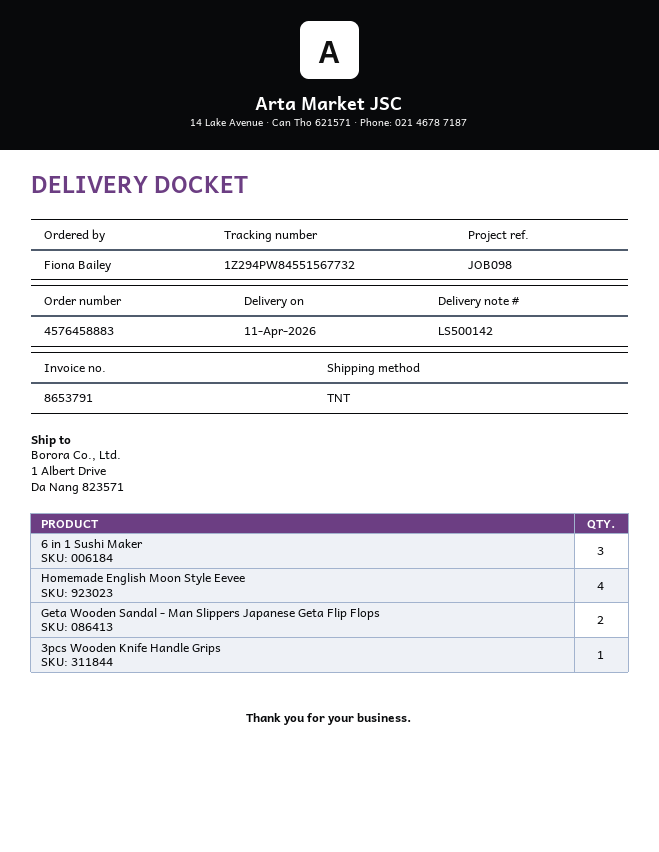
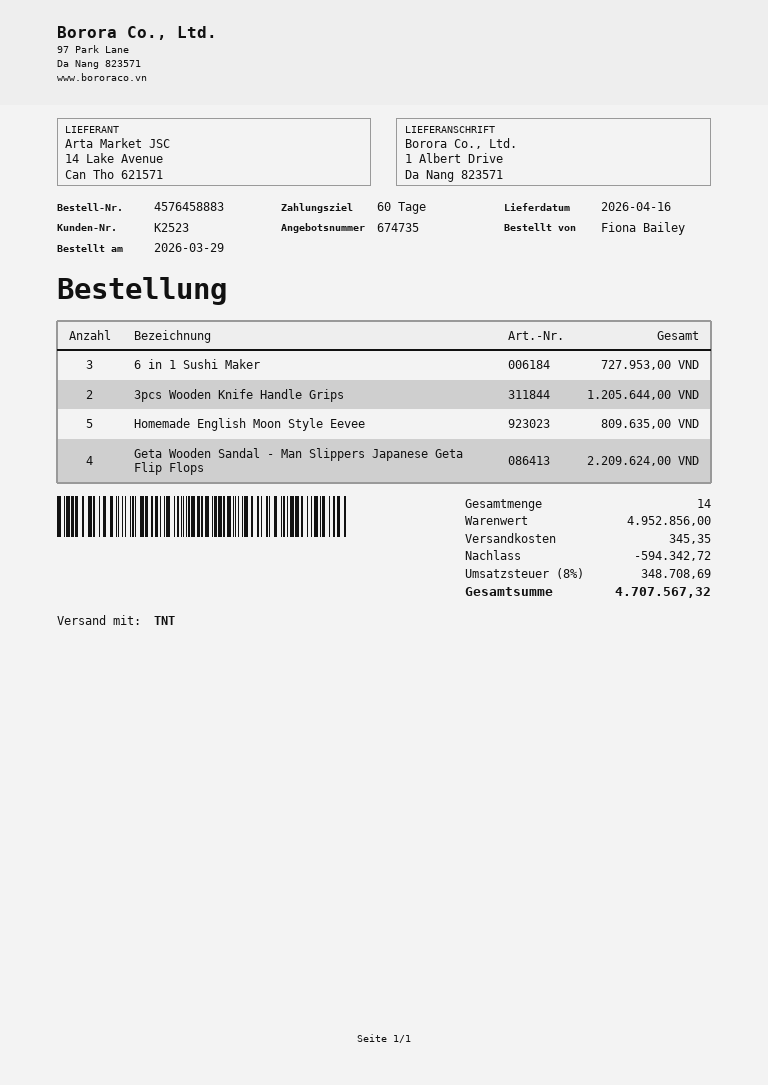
delivery date: 2026-04-11 -> 2026-04-16
Homemade English Moon Style Eevee: 4 -> 5
Geta Wooden Sandal - Man Slippers Japanese Geta Flip Flops: 2 -> 4
3pcs Wooden Knife Handle Grips: 1 -> 2

